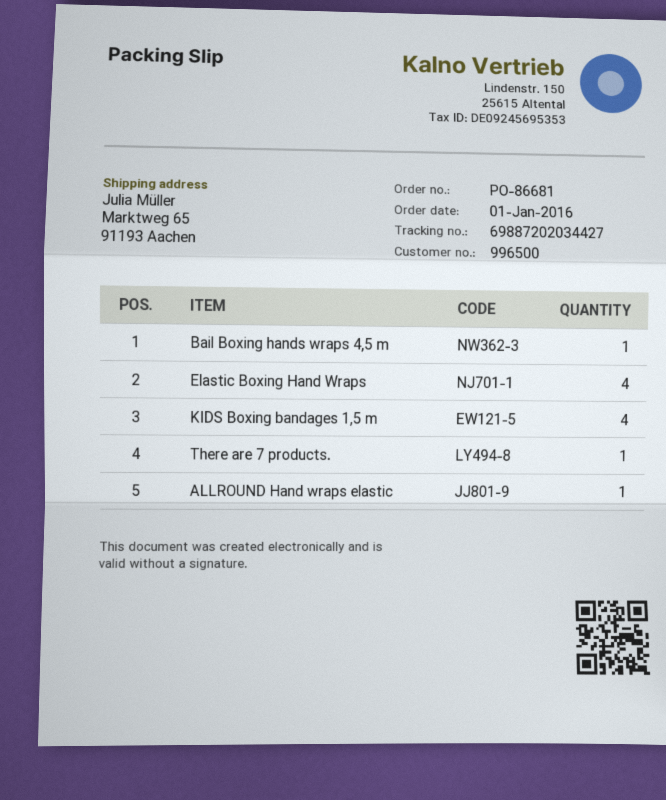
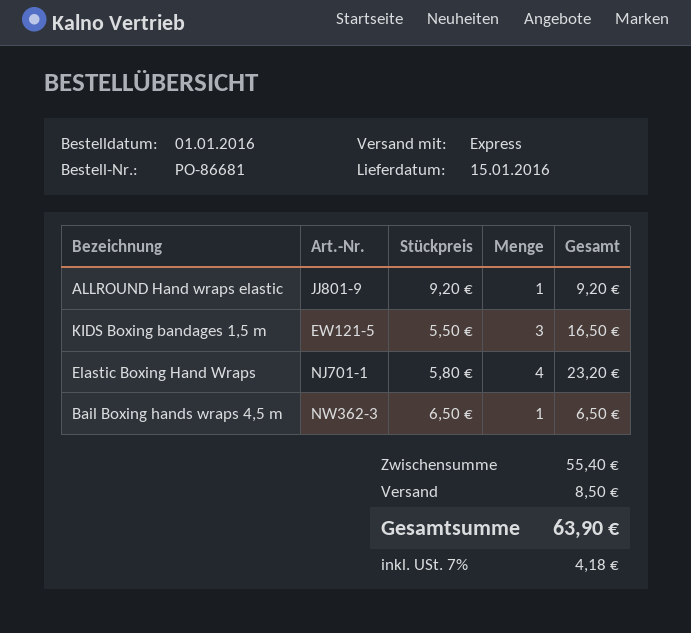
KIDS Boxing bandages 1,5 m: 4 -> 3
There are 7 products.: 1 -> none

